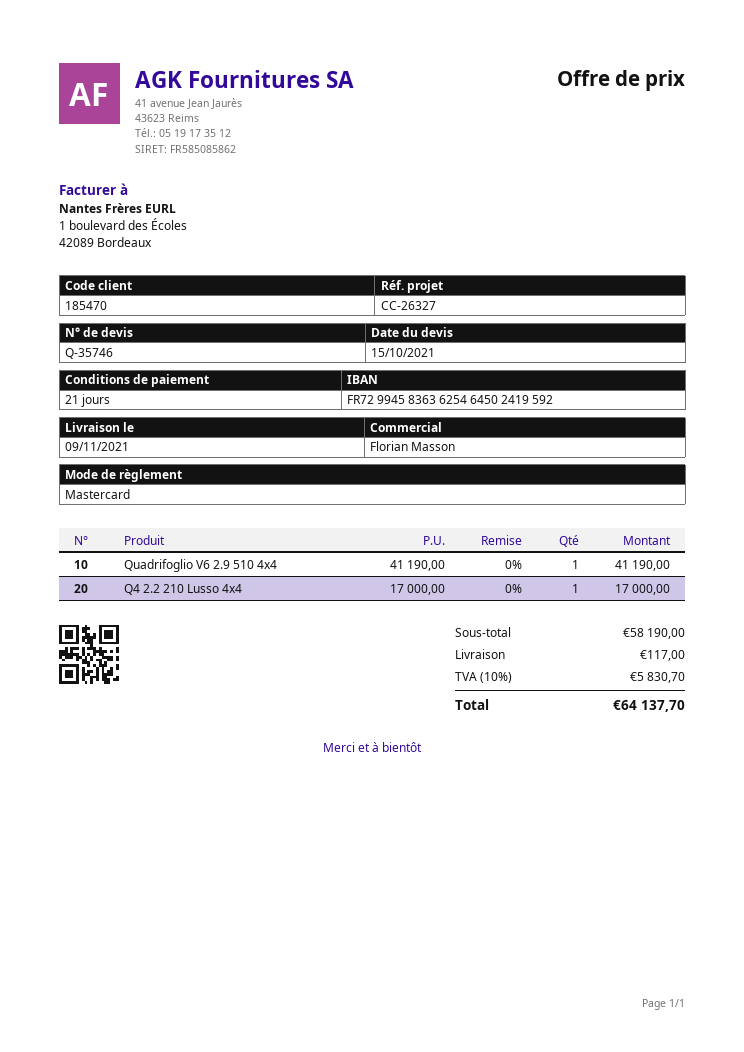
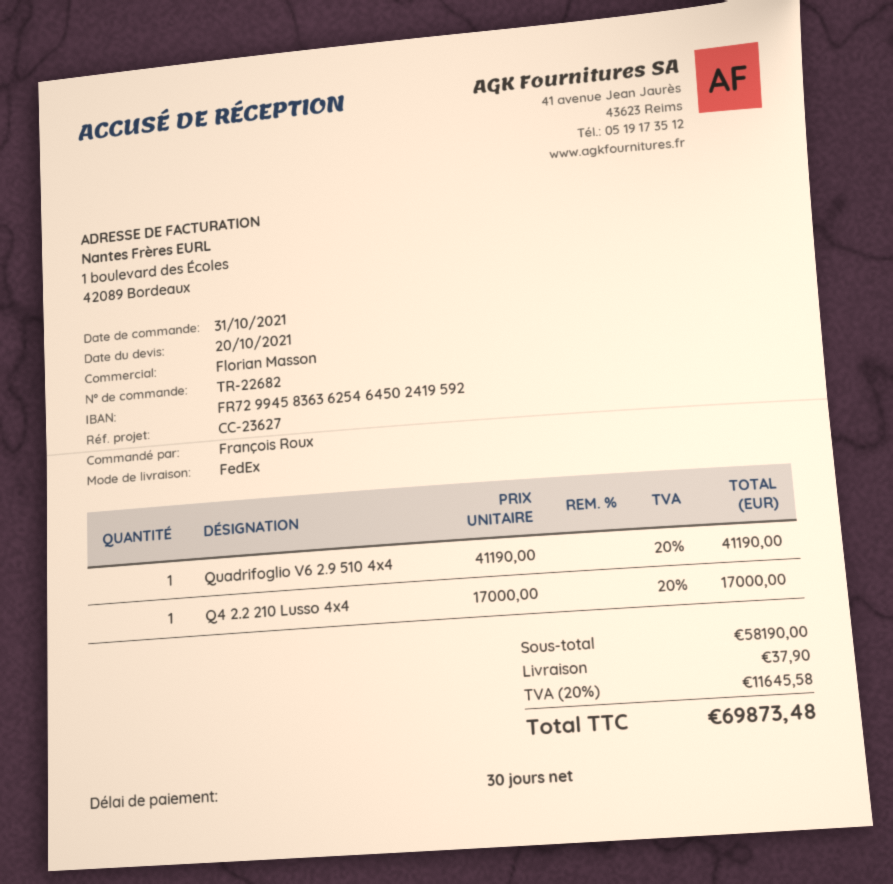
quote date: 2021-10-15 -> 2021-10-20
payment terms: 21 days -> 30 days
reference: CC-26327 -> CC-23627
shipping: 117.00 -> 37.90
tax: 10% = 5830.70 -> 20% = 11645.58
total: 64137.70 -> 69873.48

